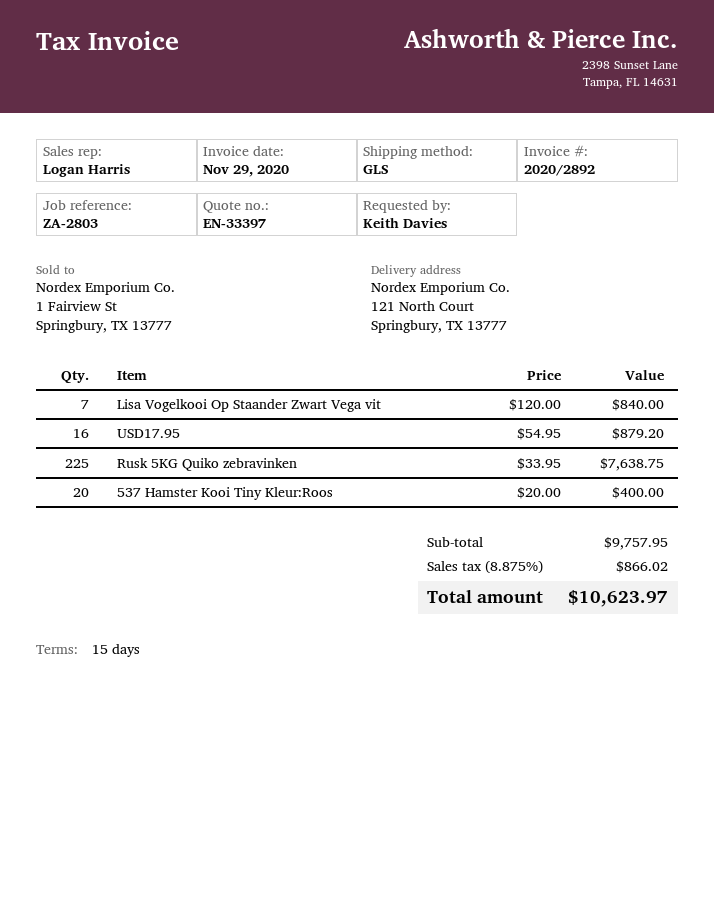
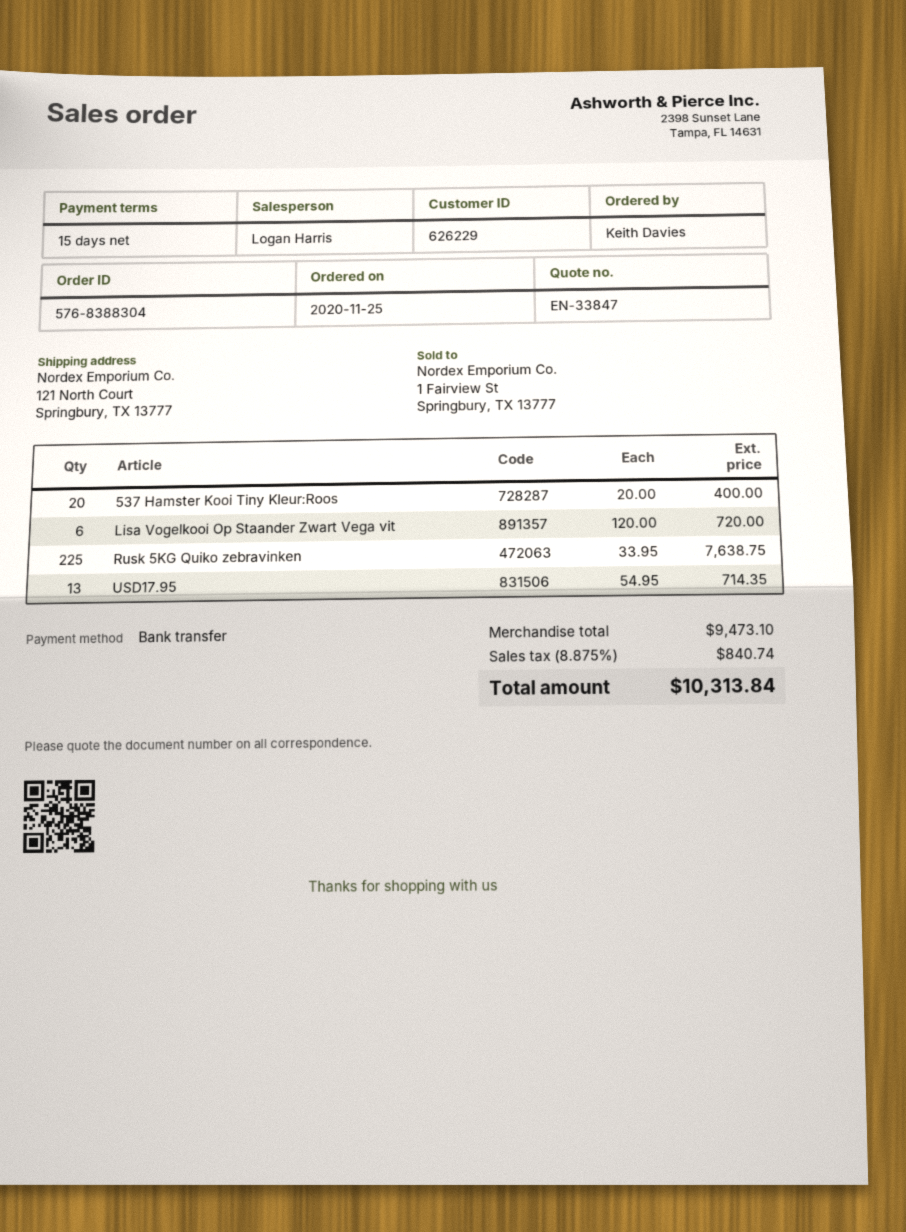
quote number: EN-33397 -> EN-33847
Lisa Vogelkooi Op Staander Zwart Vega vit: 7 x 120.00 = 840.00 -> 6 x 120.00 = 720.00
USD17.95: 16 x 54.95 = 879.20 -> 13 x 54.95 = 714.35
subtotal: 9757.95 -> 9473.10
tax: 8.875% = 866.02 -> 8.875% = 840.74
total: 10623.97 -> 10313.84

